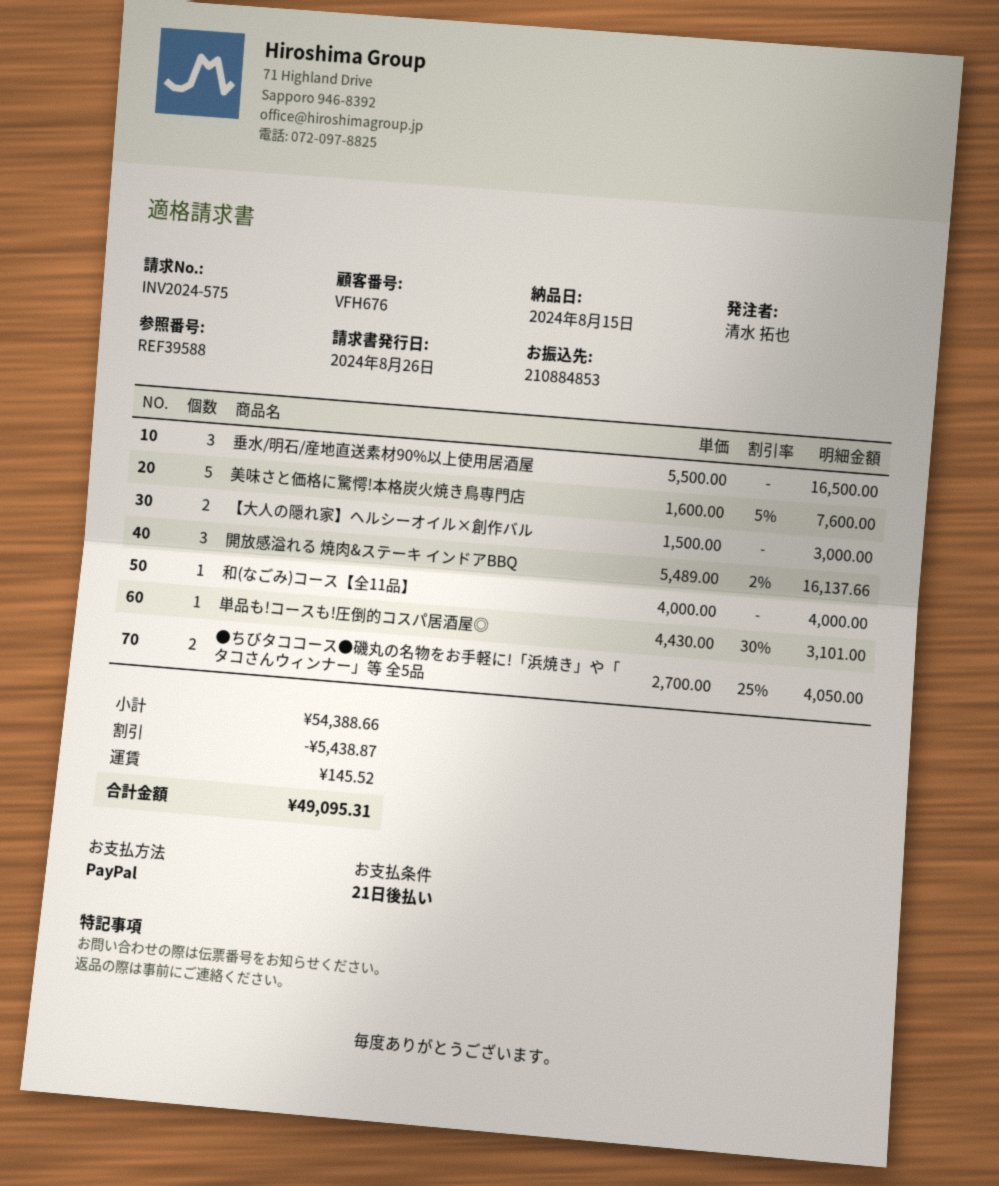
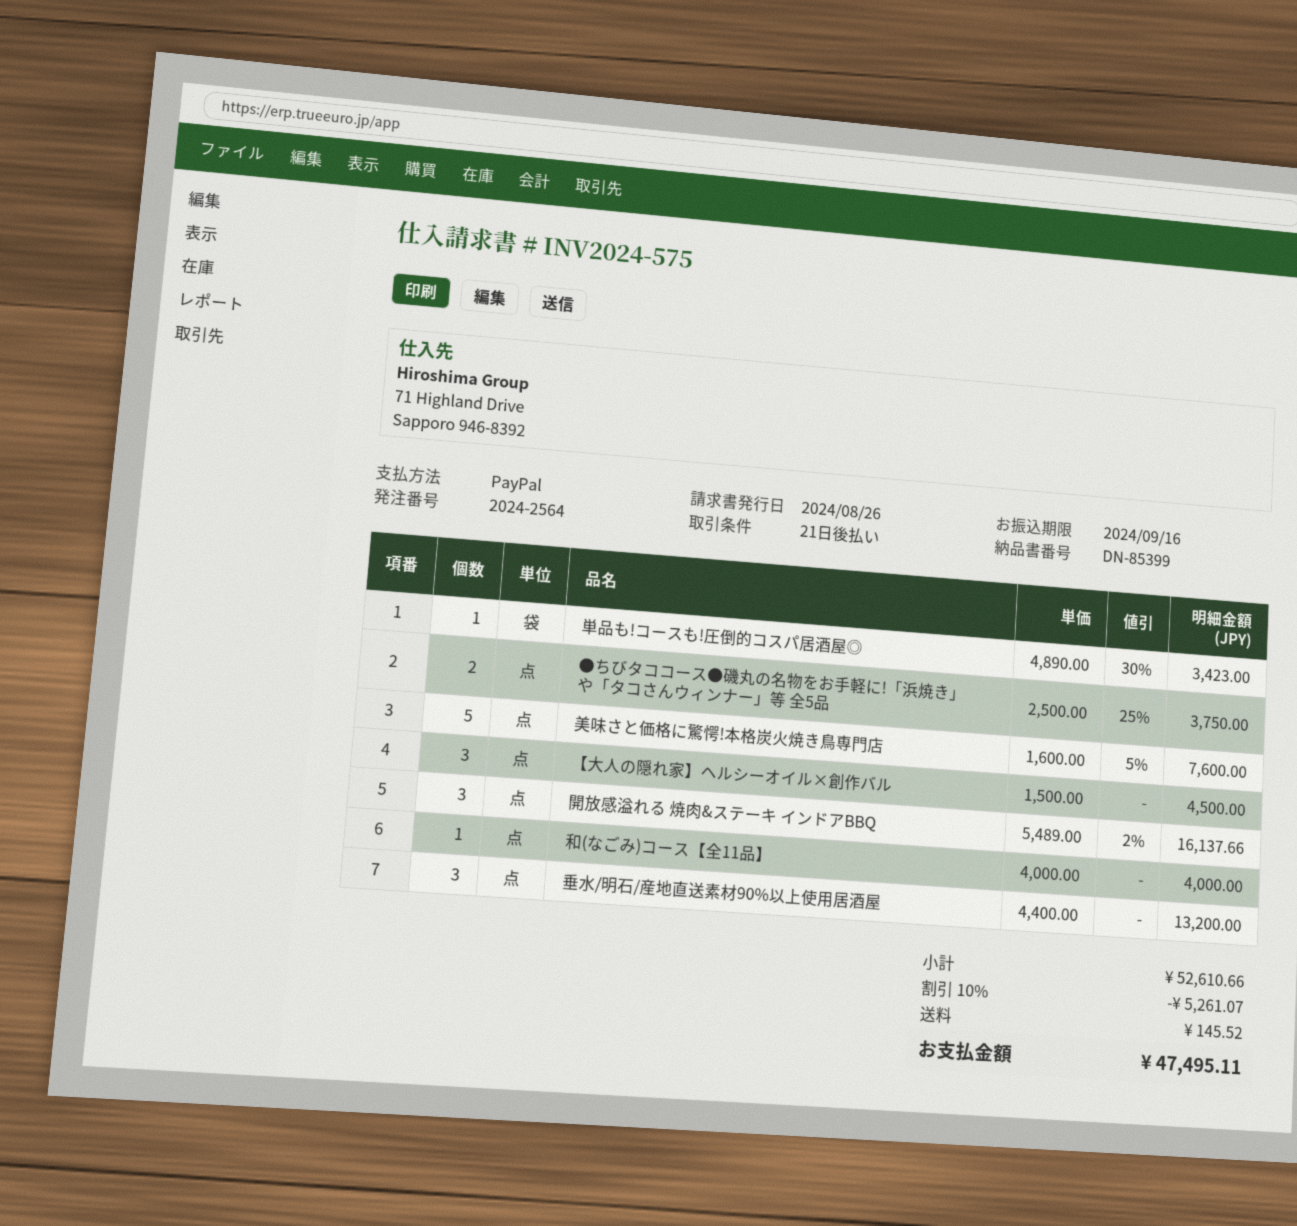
垂水/明石/産地直送素材90%以上使用居酒屋: 3 x 5500.00 = 16500.00 -> 3 x 4400.00 = 13200.00
【大人の隠れ家】ヘルシーオイル×創作バル: 2 x 1500.00 = 3000.00 -> 3 x 1500.00 = 4500.00
単品も!コースも!圧倒的コスパ居酒屋◎: 1 x 4430.00 - 30% = 3101.00 -> 1 x 4890.00 - 30% = 3423.00
●ちびタココース●磯丸の名物をお手軽に!「浜焼き」や「タコさんウィンナー」等 全5品: 2 x 2700.00 - 25% = 4050.00 -> 2 x 2500.00 - 25% = 3750.00
subtotal: 54388.66 -> 52610.66
discount: 5438.87 -> 5261.07
total: 49095.31 -> 47495.11

